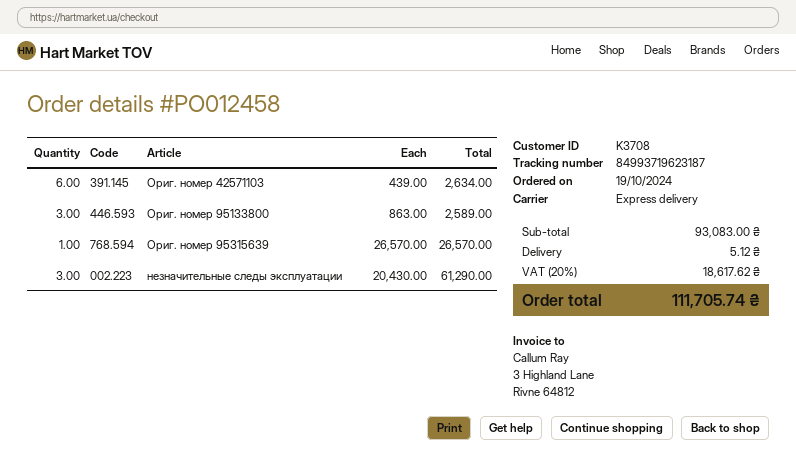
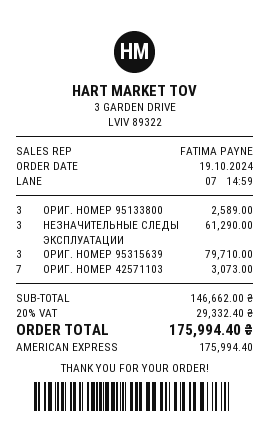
Ориг. номер 42571103: 6 for 2634.00 -> 7 for 3073.00
Ориг. номер 95315639: 1 for 26570.00 -> 3 for 79710.00
subtotal: 93083.00 -> 146662.00
shipping: 5.12 -> none
tax: 20% = 18617.62 -> 20% = 29332.40
total: 111705.74 -> 175994.40

